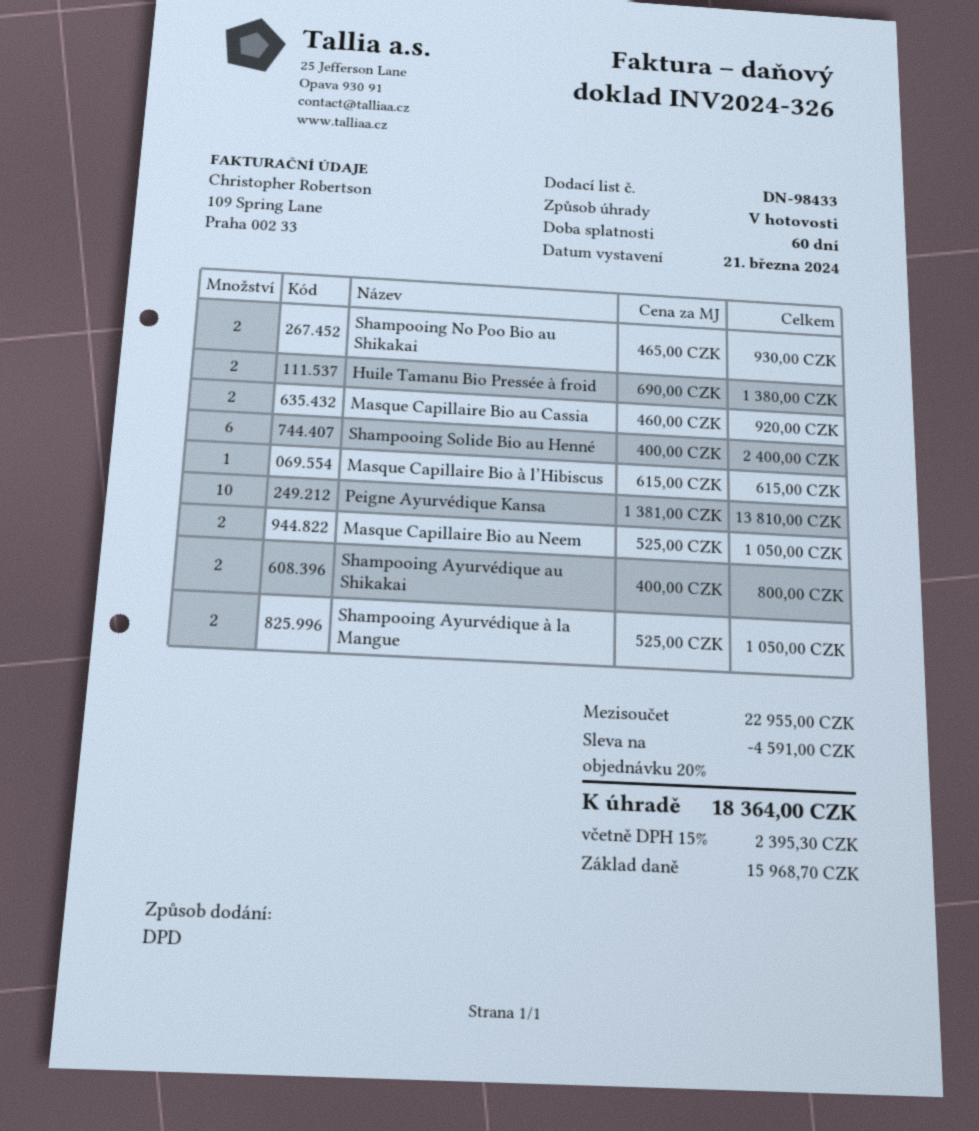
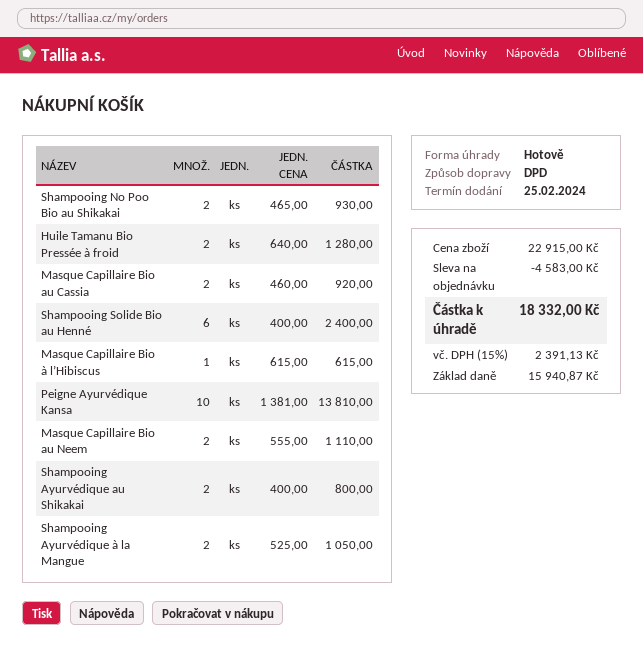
Huile Tamanu Bio Pressée à froid: 2 x 690.00 = 1380.00 -> 2 x 640.00 = 1280.00
Masque Capillaire Bio au Neem: 2 x 525.00 = 1050.00 -> 2 x 555.00 = 1110.00
subtotal: 22955.00 -> 22915.00
discount: 4591.00 -> 4583.00
net: 15968.70 -> 15940.87
tax: 15% = 2395.30 -> 15% = 2391.13
total: 18364.00 -> 18332.00

